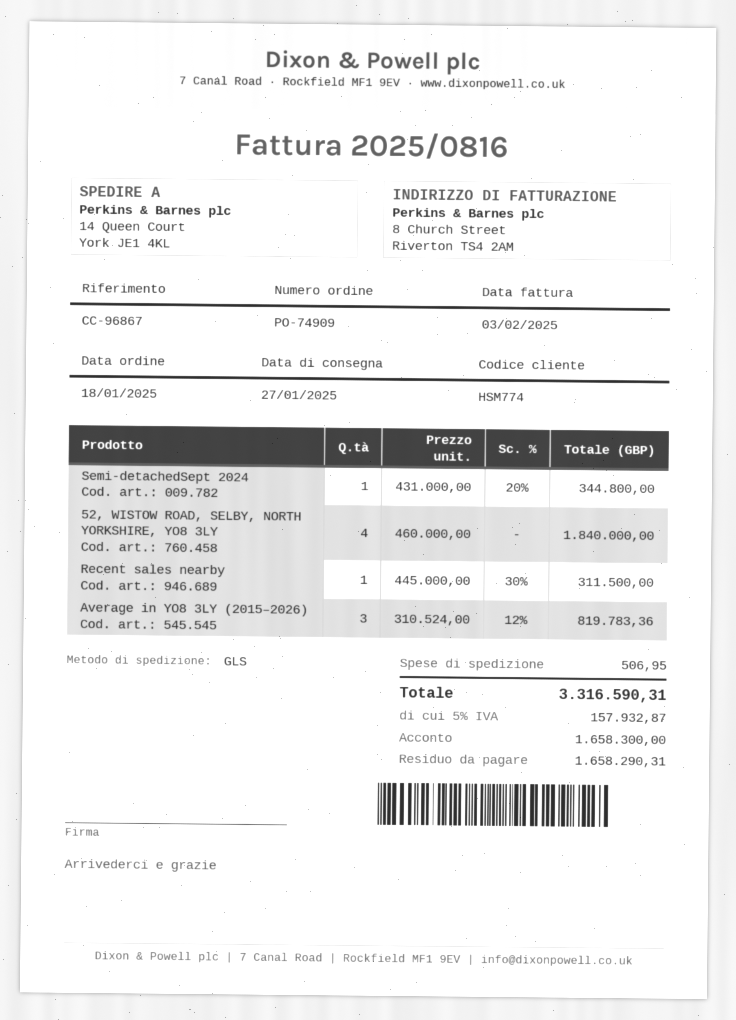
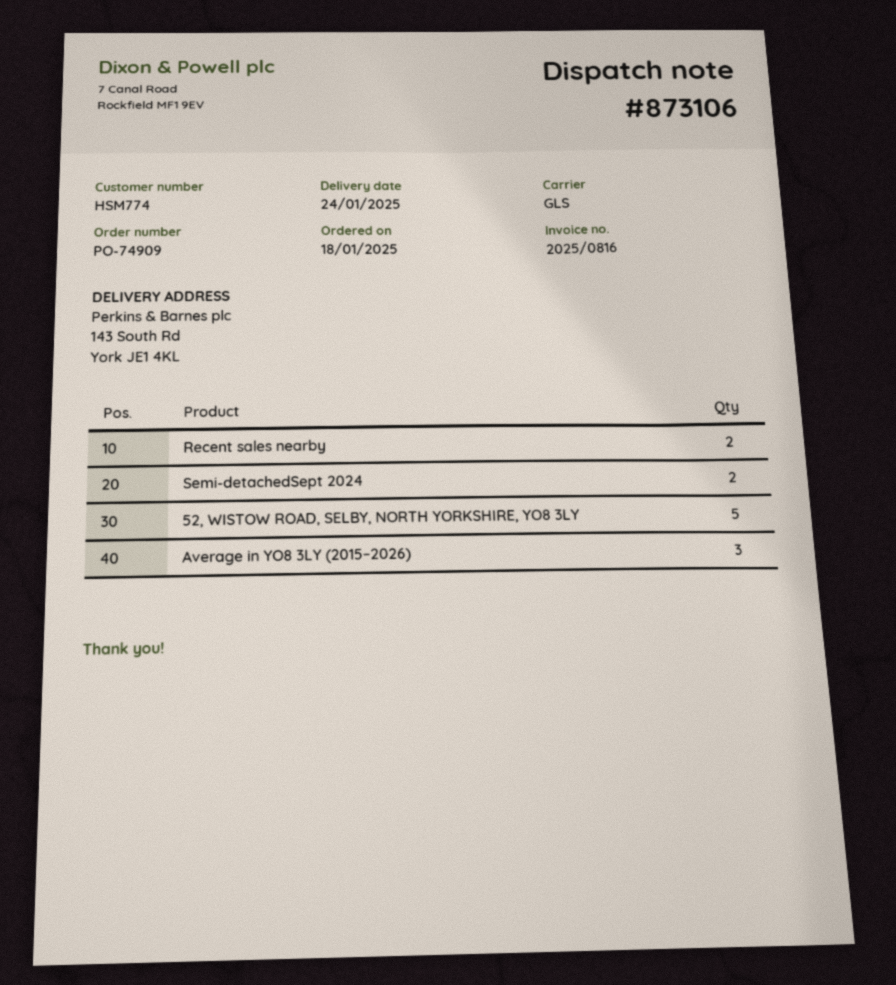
delivery date: 2025-01-27 -> 2025-01-24
ship to: 14 Queen Court, York JE1 4KL -> 143 South Rd, York JE1 4KL
Semi-detachedSept 2024: 1 -> 2
52, WISTOW ROAD, SELBY, NORTH YORKSHIRE, YO8 3LY: 4 -> 5
Recent sales nearby: 1 -> 2

